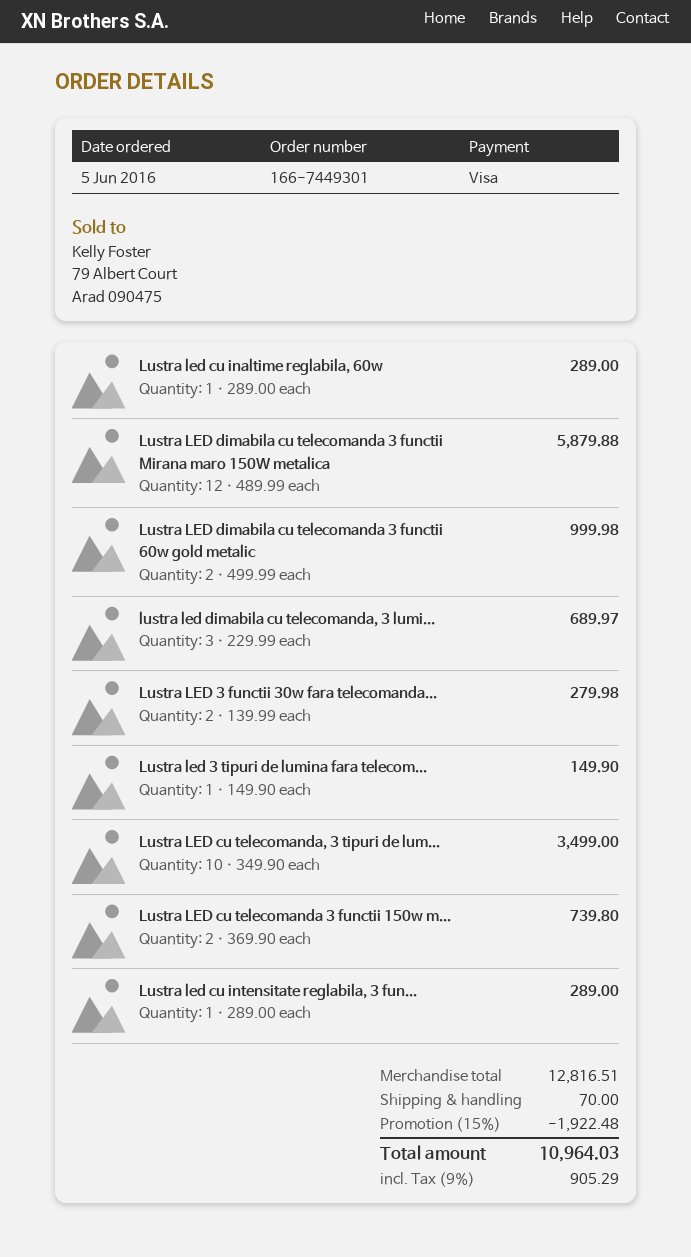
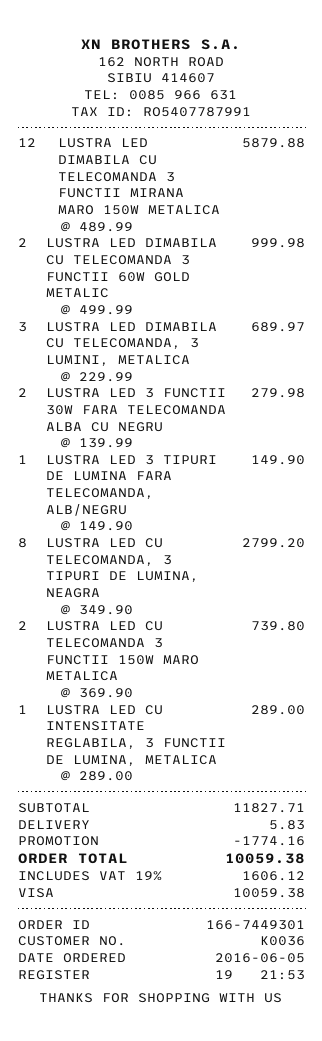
Lustra led cu inaltime reglabila, 60w: 1 x 289.00 = 289.00 -> none
Lustra LED cu telecomanda, 3 tipuri de lum...: 10 x 349.90 = 3499.00 -> 8 x 349.90 = 2799.20
subtotal: 12816.51 -> 11827.71
discount: 1922.48 -> 1774.16
shipping: 70.00 -> 5.83
tax: 9% = 905.29 -> 19% = 1606.12
total: 10964.03 -> 10059.38

